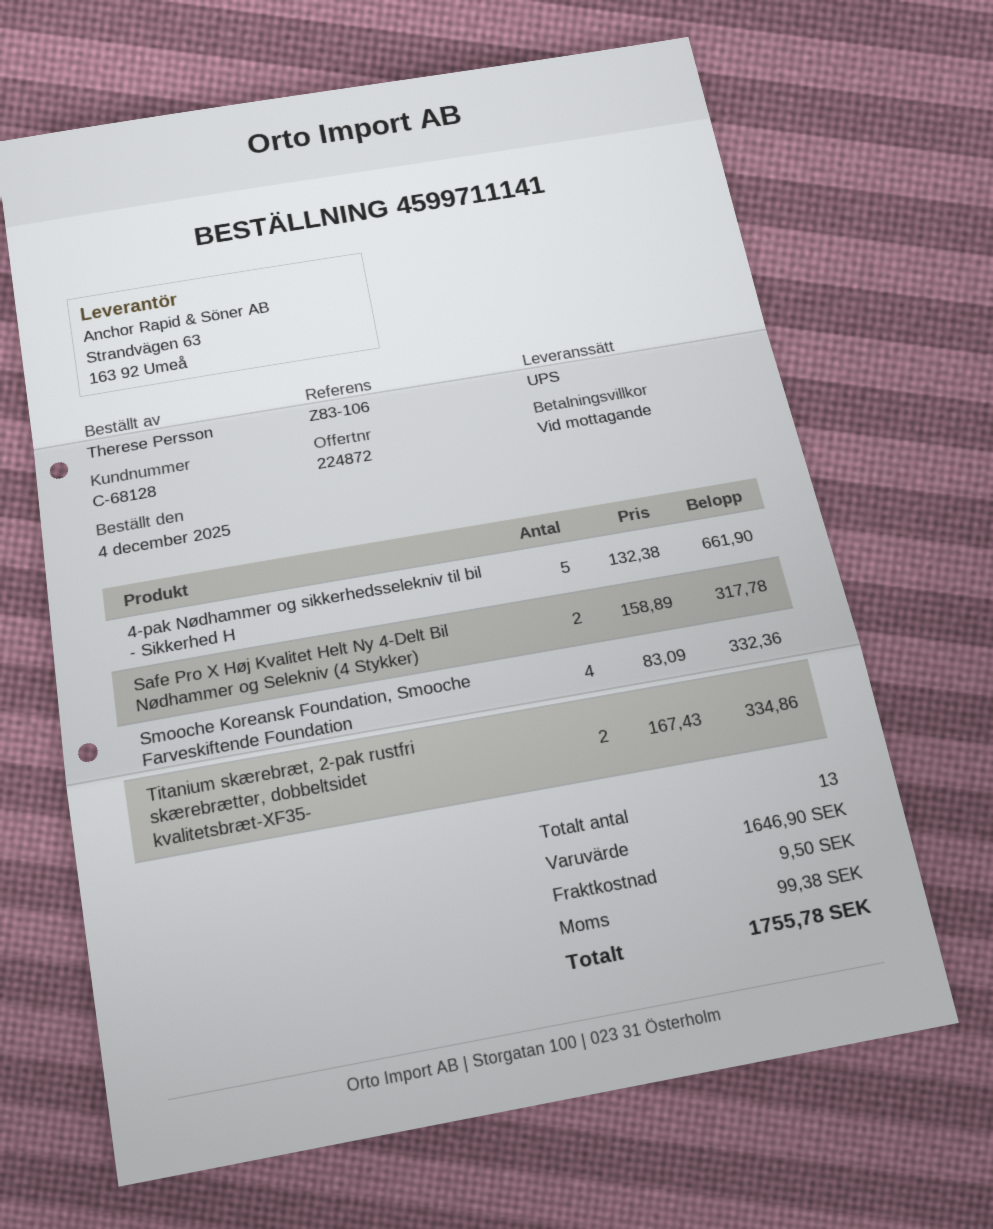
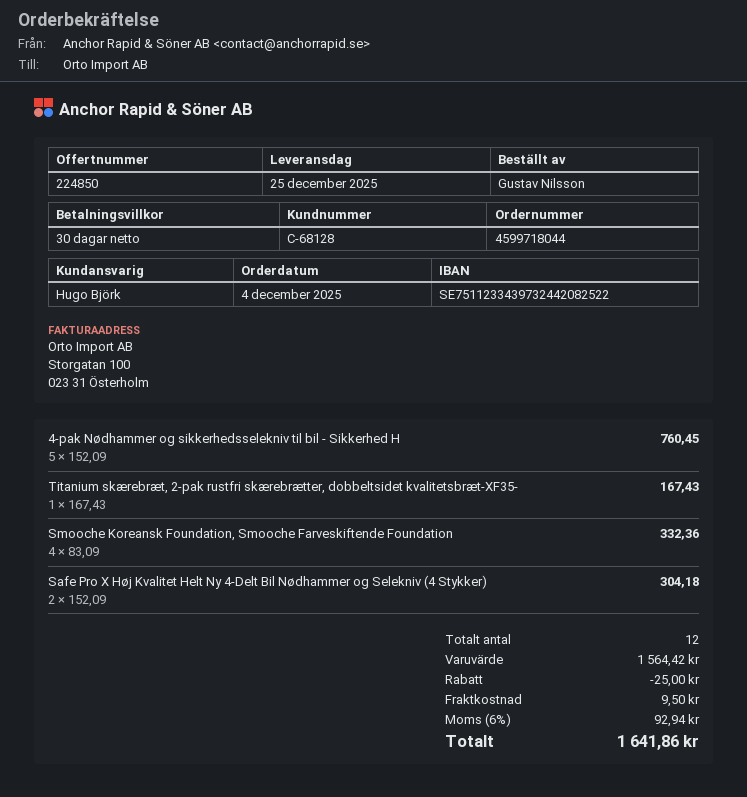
quote number: 224872 -> 224850
order number: 4599711141 -> 4599718044
payment terms: on receipt -> 30 days
ordered by: Therese Persson -> Gustav Nilsson
4-pak Nødhammer og sikkerhedsselekniv til bil - Sikkerhed H: 5 x 132.38 = 661.90 -> 5 x 152.09 = 760.45
Safe Pro X Høj Kvalitet Helt Ny 4-Delt Bil Nødhammer og Selekniv (4 Stykker): 2 x 158.89 = 317.78 -> 2 x 152.09 = 304.18
Titanium skærebræt, 2-pak rustfri skærebrætter, dobbeltsidet kvalitetsbræt-XF35-: 2 x 167.43 = 334.86 -> 1 x 167.43 = 167.43
total quantity: 13 -> 12
subtotal: 1646.90 -> 1564.42
discount: none -> 25.00
tax: 99.38 -> 92.94
total: 1755.78 -> 1641.86

